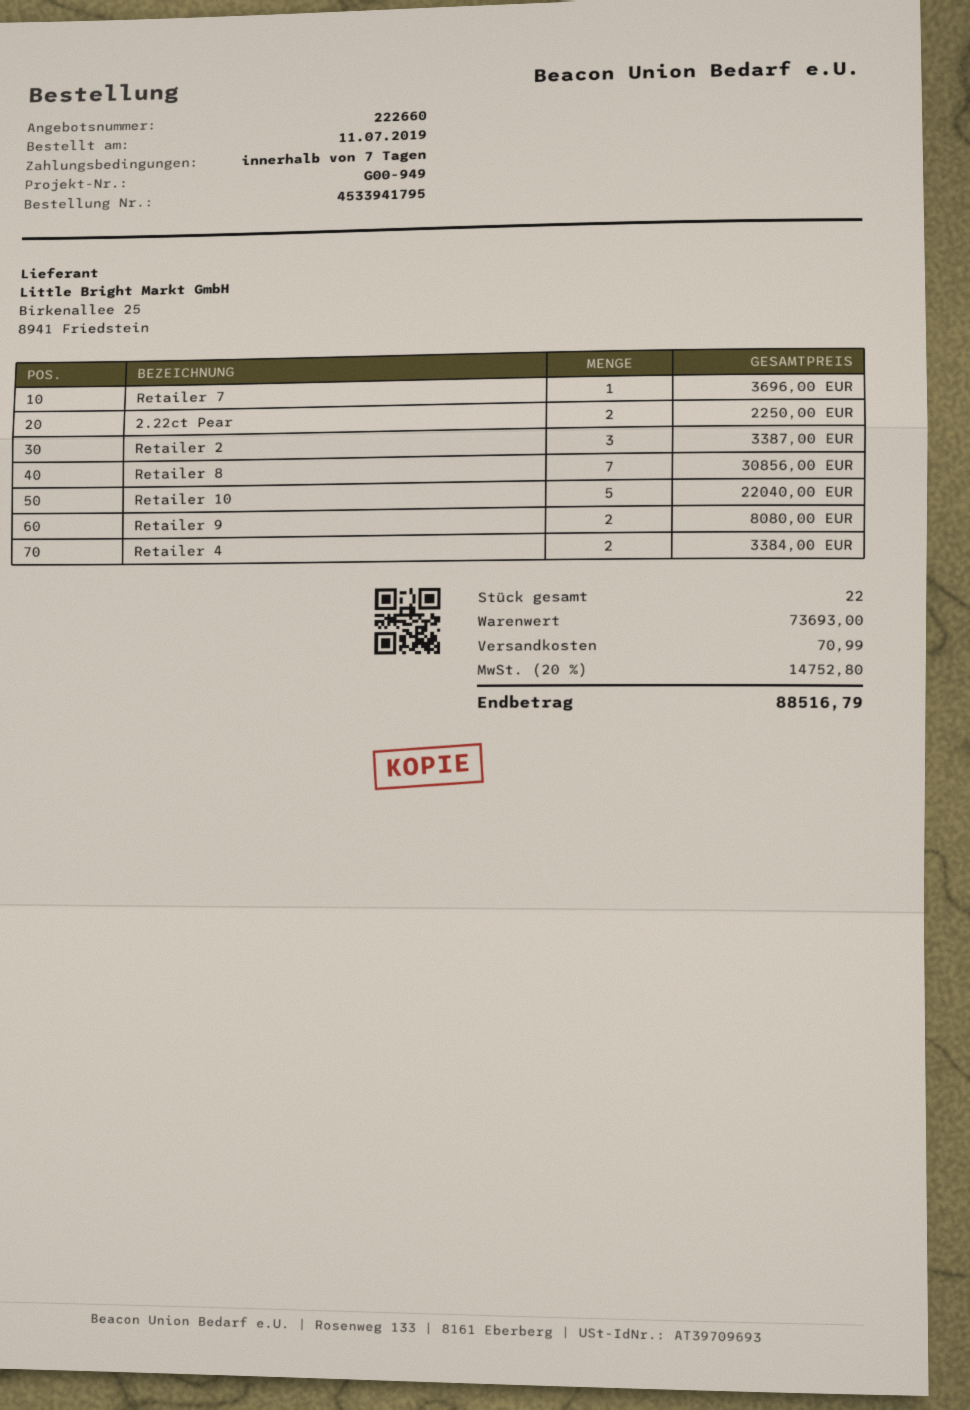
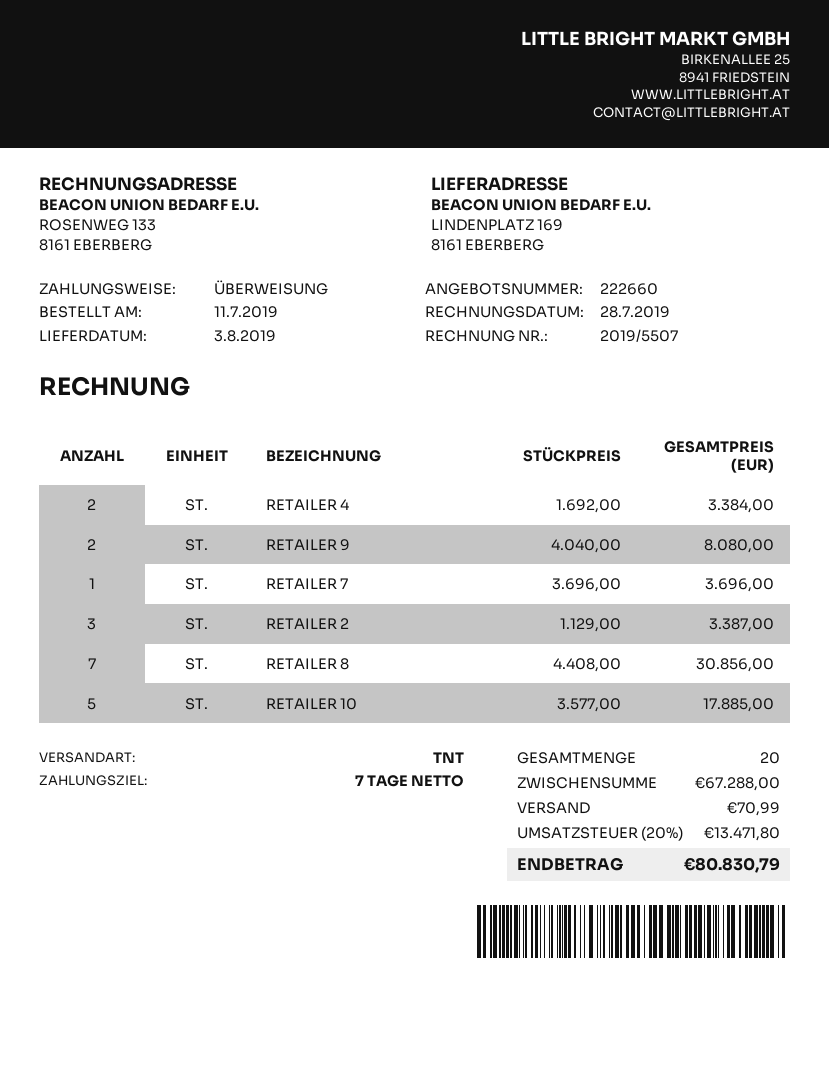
2.22ct Pear: 2 for 2250.00 -> none
Retailer 10: 5 for 22040.00 -> 5 for 17885.00
total quantity: 22 -> 20
subtotal: 73693.00 -> 67288.00
tax: 20% = 14752.80 -> 20% = 13471.80
total: 88516.79 -> 80830.79

